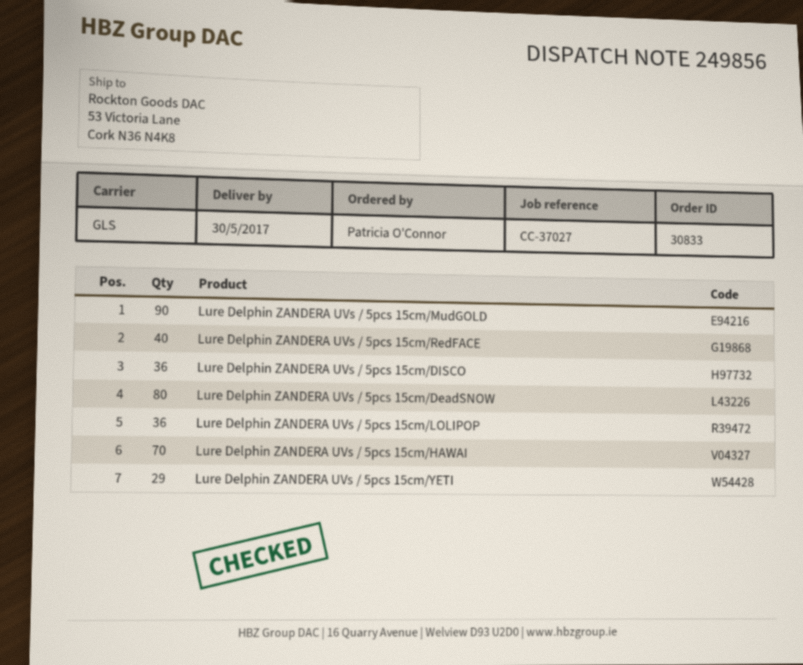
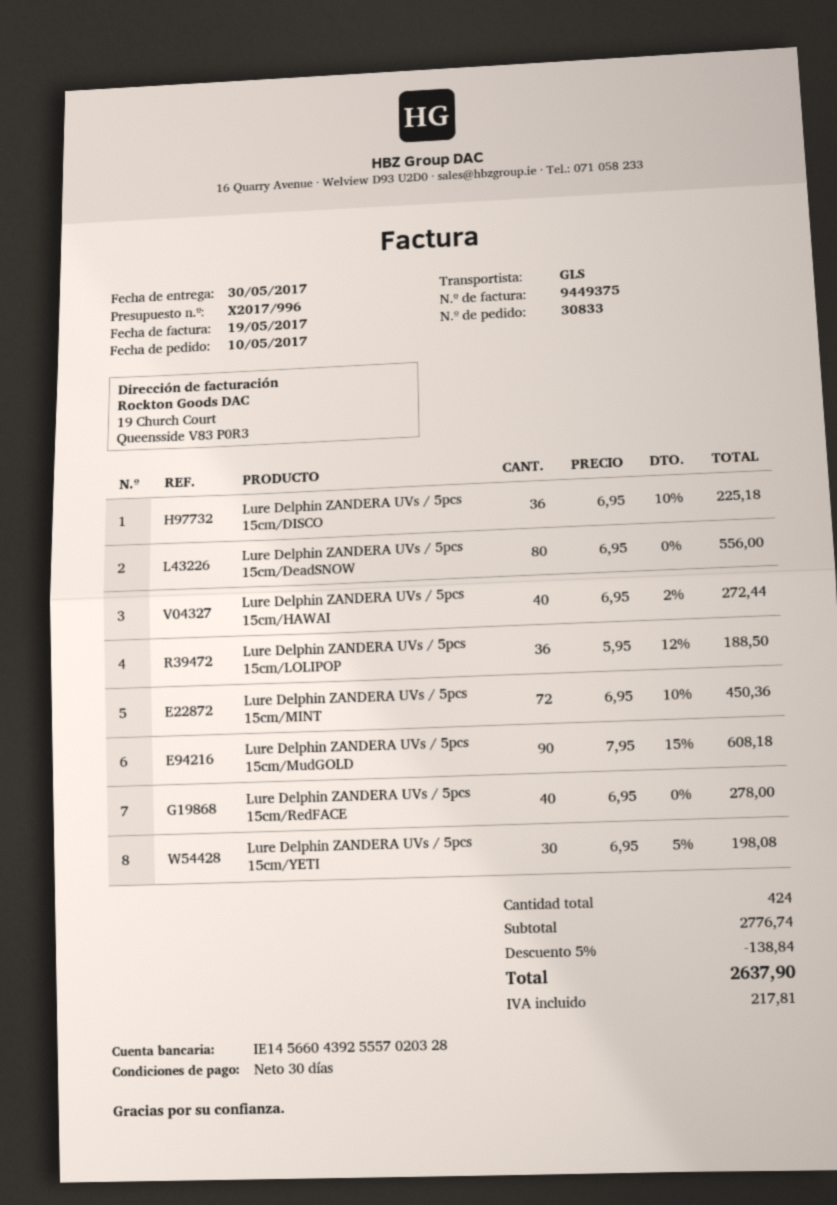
Lure Delphin ZANDERA UVs / 5pcs 15cm/HAWAI: 70 -> 40
Lure Delphin ZANDERA UVs / 5pcs 15cm/YETI: 29 -> 30
Lure Delphin ZANDERA UVs / 5pcs 15cm/MINT: none -> 72

